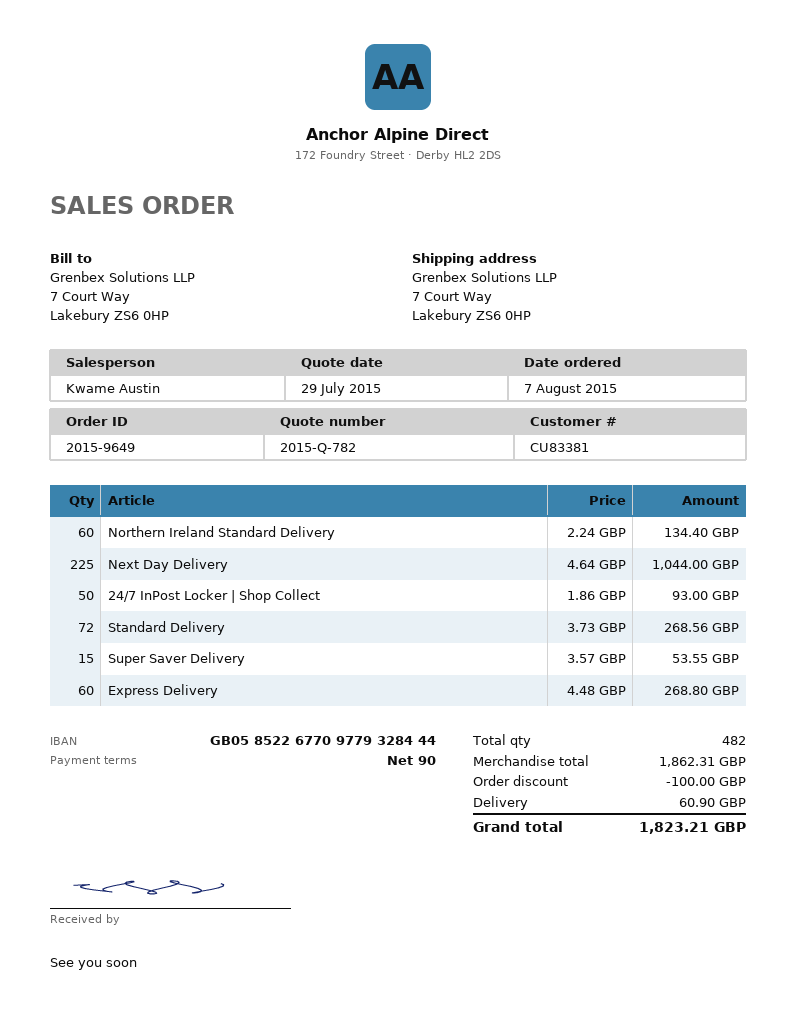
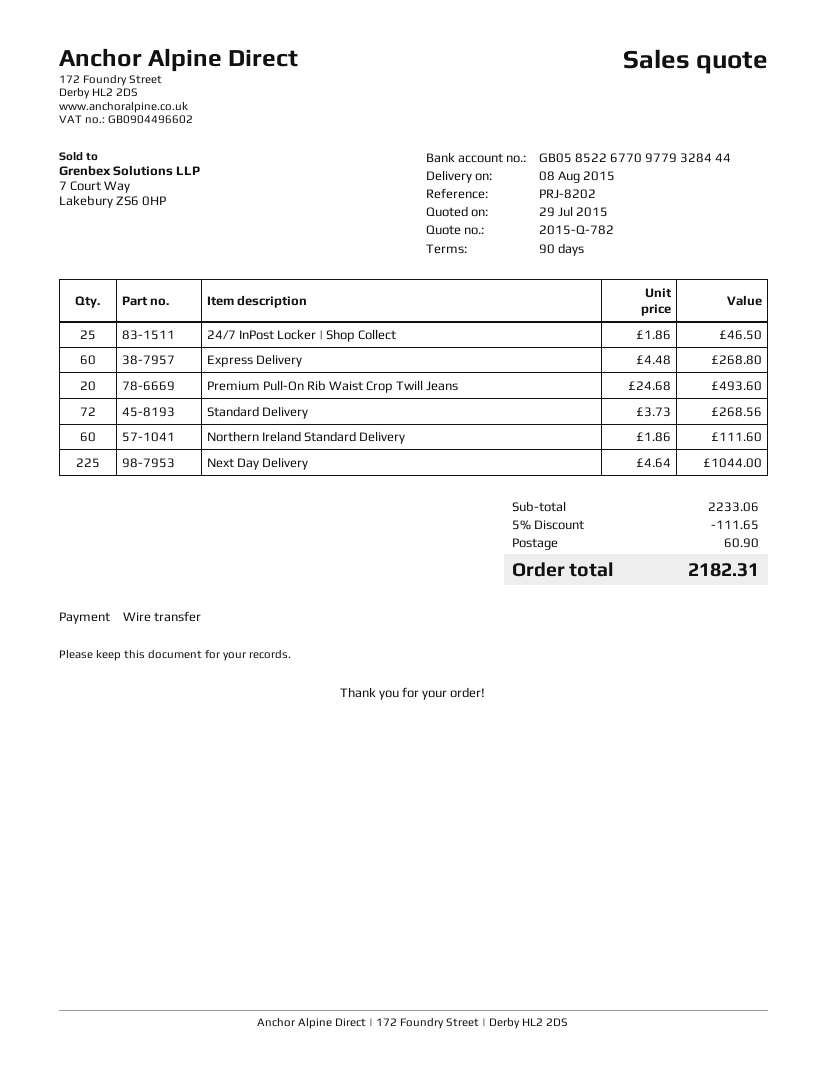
Northern Ireland Standard Delivery: 60 x 2.24 = 134.40 -> 60 x 1.86 = 111.60
24/7 InPost Locker | Shop Collect: 50 x 1.86 = 93.00 -> 25 x 1.86 = 46.50
Super Saver Delivery: 15 x 3.57 = 53.55 -> none
Premium Pull-On Rib Waist Crop Twill Jeans: none -> 20 x 24.68 = 493.60
subtotal: 1862.31 -> 2233.06
discount: 100.00 -> 111.65
total: 1823.21 -> 2182.31

